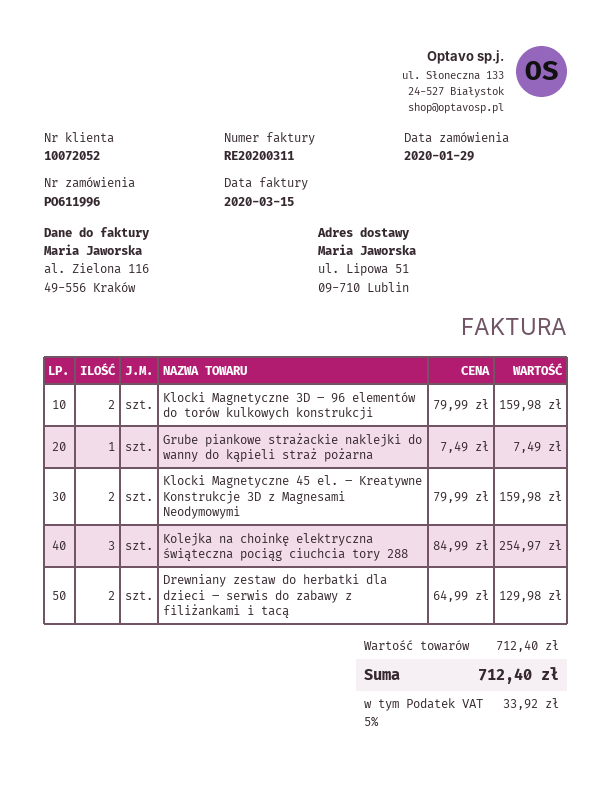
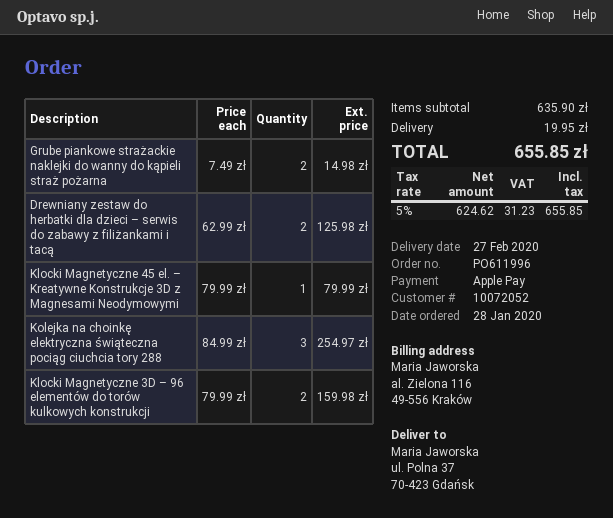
order date: 2020-01-29 -> 2020-01-28
ship to: ul. Lipowa 51, 09-710 Lublin -> ul. Polna 37, 70-423 Gdańsk
Grube piankowe strażackie naklejki do wanny do kąpieli straż pożarna: 1 x 7.49 = 7.49 -> 2 x 7.49 = 14.98
Klocki Magnetyczne 45 el. – Kreatywne Konstrukcje 3D z Magnesami Neodymowymi: 2 x 79.99 = 159.98 -> 1 x 79.99 = 79.99
Drewniany zestaw do herbatki dla dzieci – serwis do zabawy z filiżankami i tacą: 2 x 64.99 = 129.98 -> 2 x 62.99 = 125.98
subtotal: 712.40 -> 635.90
shipping: none -> 19.95
tax: 5% = 33.92 -> 5% = 31.23
total: 712.40 -> 655.85

